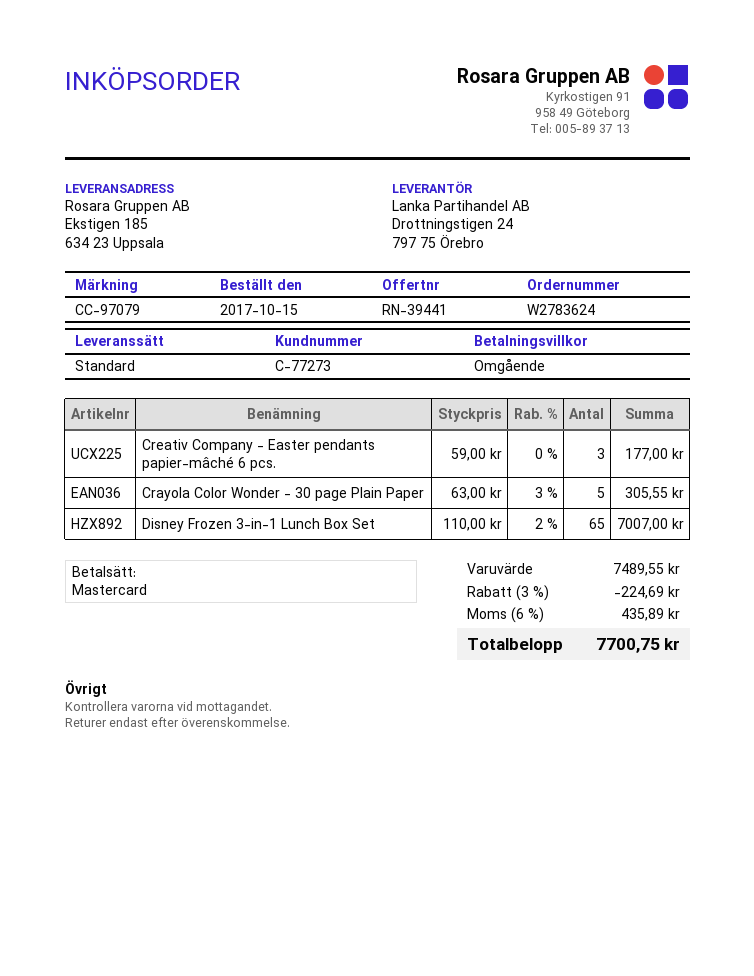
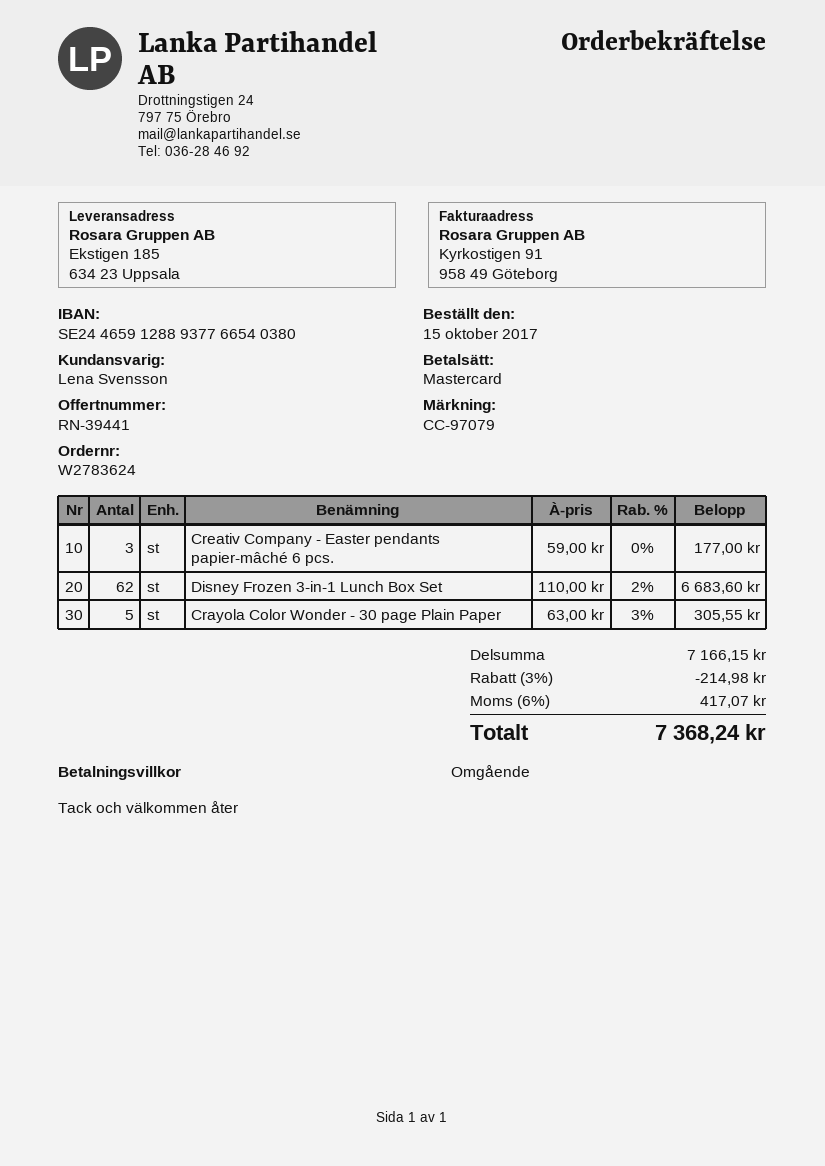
Disney Frozen 3-in-1 Lunch Box Set: 65 x 110.00 - 2% = 7007.00 -> 62 x 110.00 - 2% = 6683.60
subtotal: 7489.55 -> 7166.15
discount: 3% = 224.69 -> 3% = 214.98
tax: 6% = 435.89 -> 6% = 417.07
total: 7700.75 -> 7368.24

